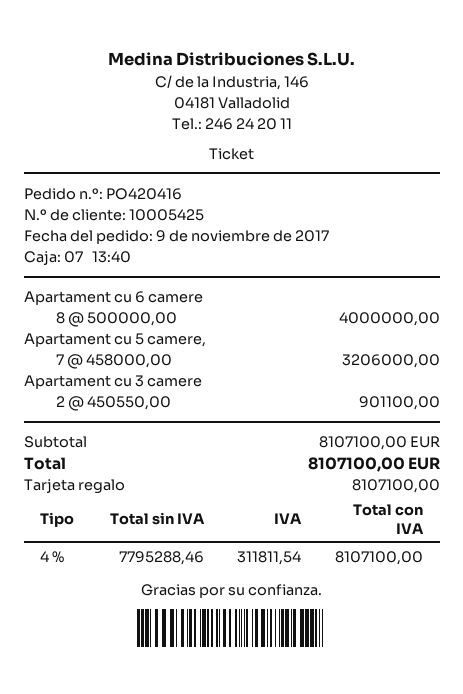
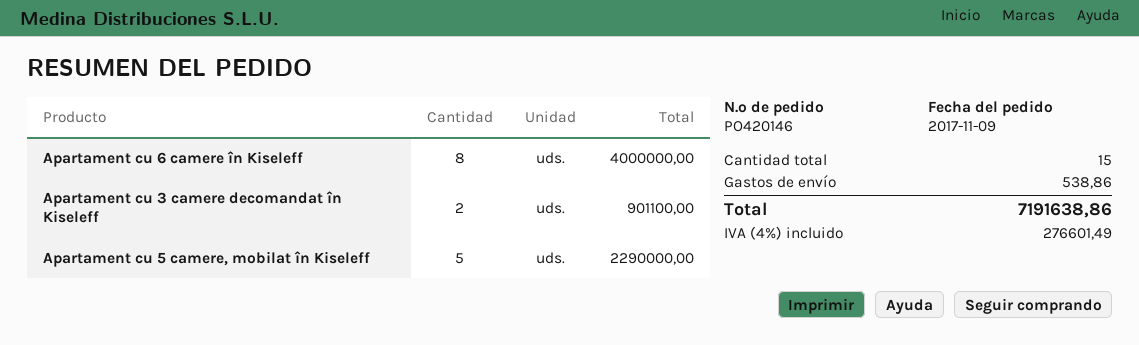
order number: PO420416 -> PO420146
Apartament cu 5 camere,: 7 for 3206000.00 -> 5 for 2290000.00
shipping: none -> 538.86
tax: 4% = 311811.54 -> 4% = 276601.49
total: 8107100.00 -> 7191638.86

